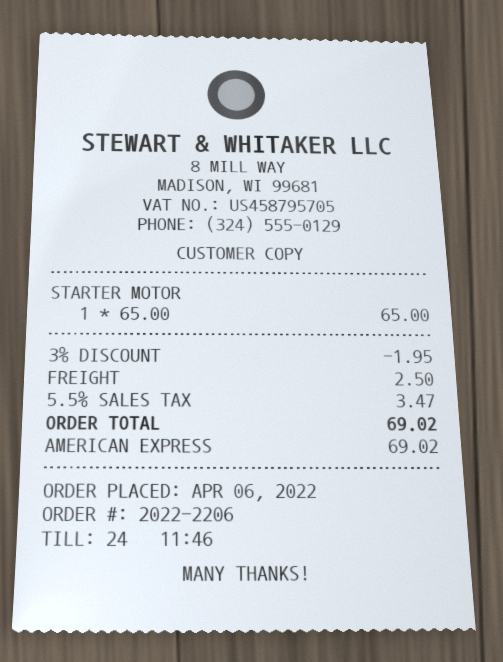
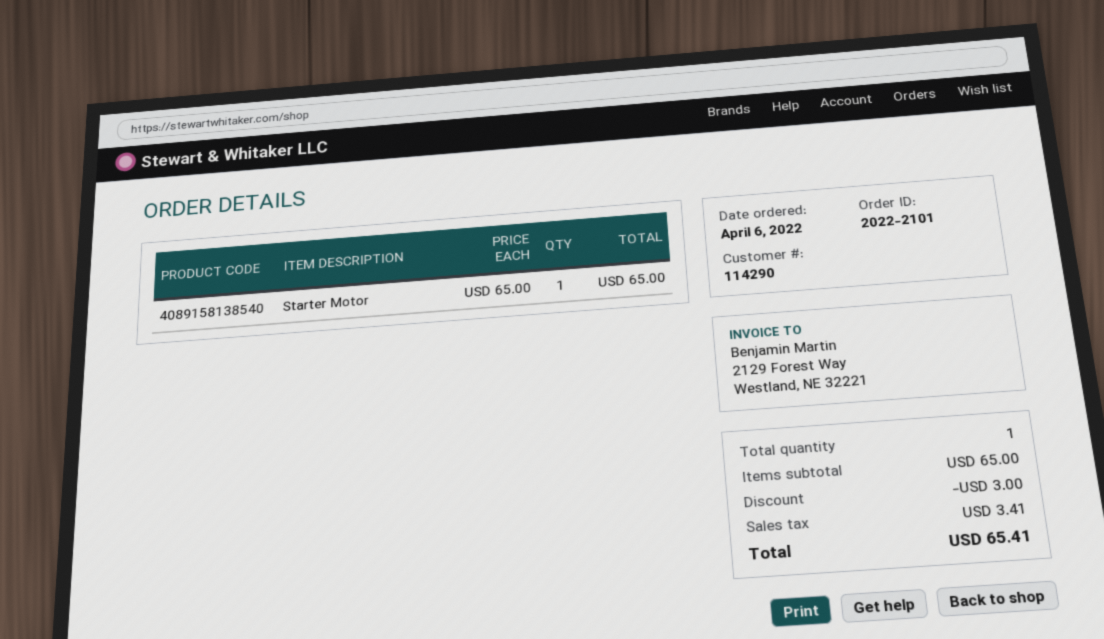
order number: 2022-2206 -> 2022-2101
discount: 1.95 -> 3.00
shipping: 2.50 -> none
tax: 3.47 -> 3.41
total: 69.02 -> 65.41

